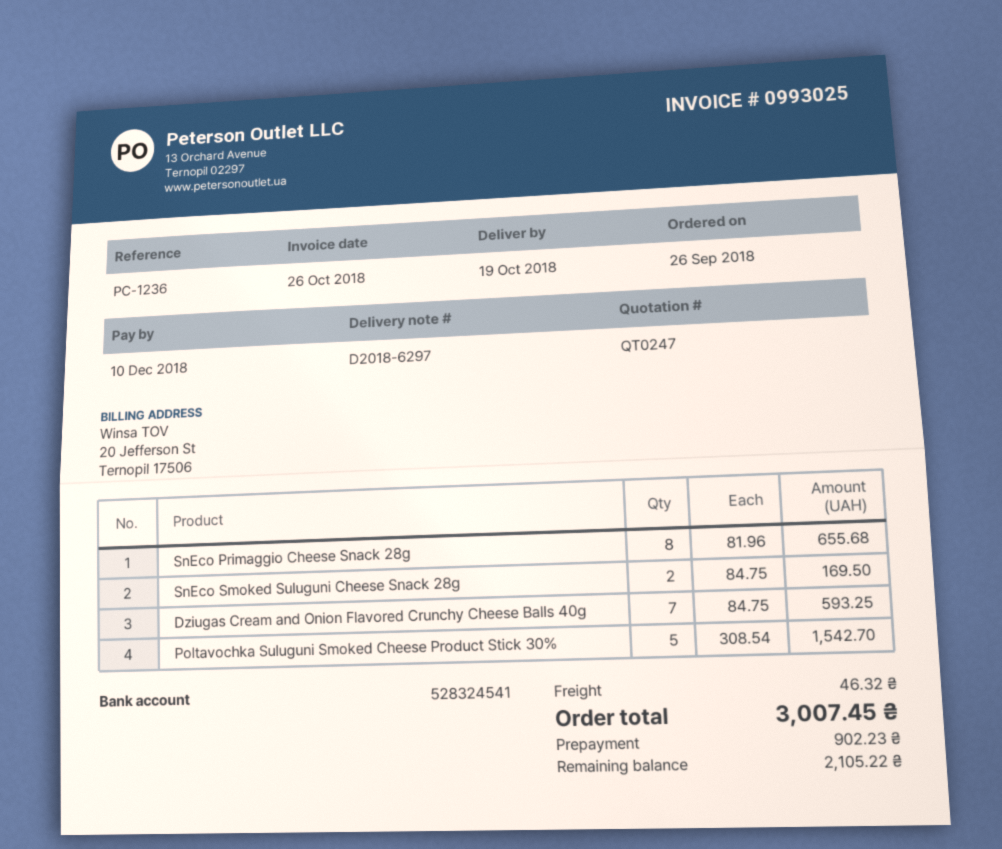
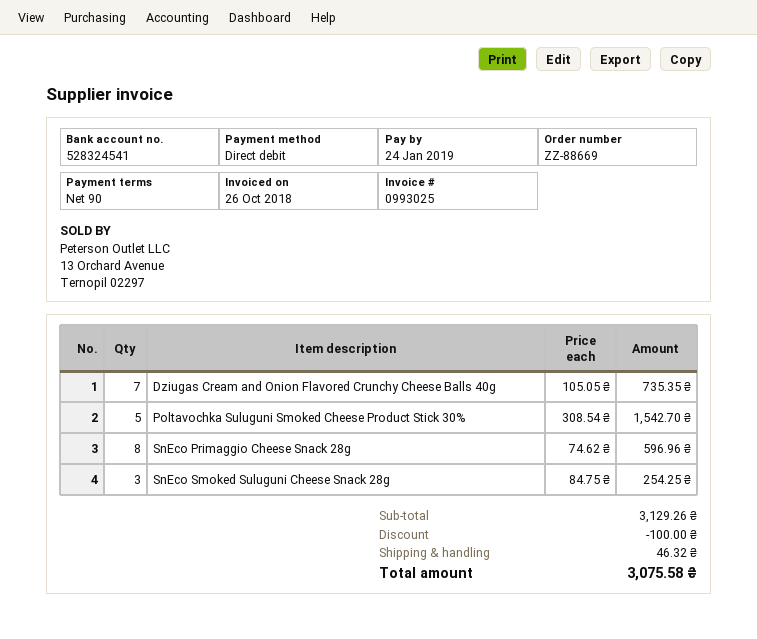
due date: 2018-12-10 -> 2019-01-24
SnEco Primaggio Cheese Snack 28g: 8 x 81.96 = 655.68 -> 8 x 74.62 = 596.96
SnEco Smoked Suluguni Cheese Snack 28g: 2 x 84.75 = 169.50 -> 3 x 84.75 = 254.25
Dziugas Cream and Onion Flavored Crunchy Cheese Balls 40g: 7 x 84.75 = 593.25 -> 7 x 105.05 = 735.35
discount: none -> 100.00
total: 3007.45 -> 3075.58

